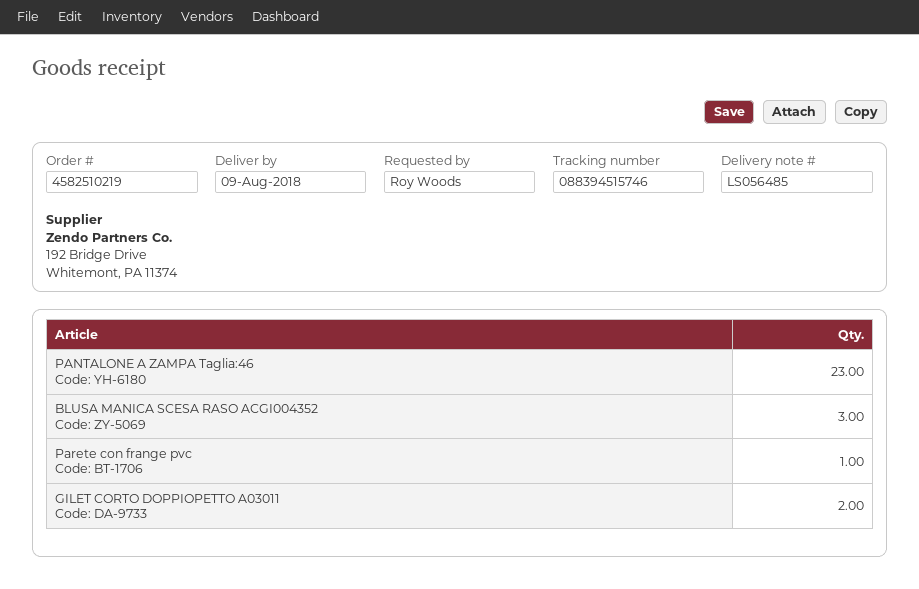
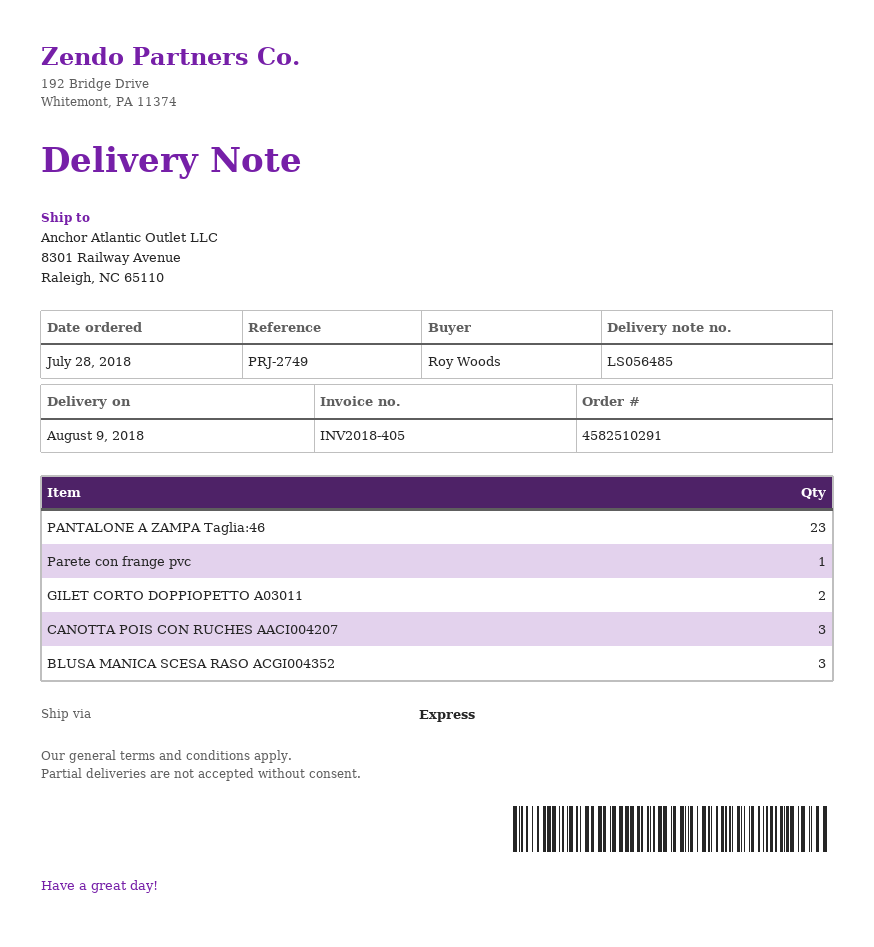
order number: 4582510219 -> 4582510291
CANOTTA POIS CON RUCHES AACI004207: none -> 3

